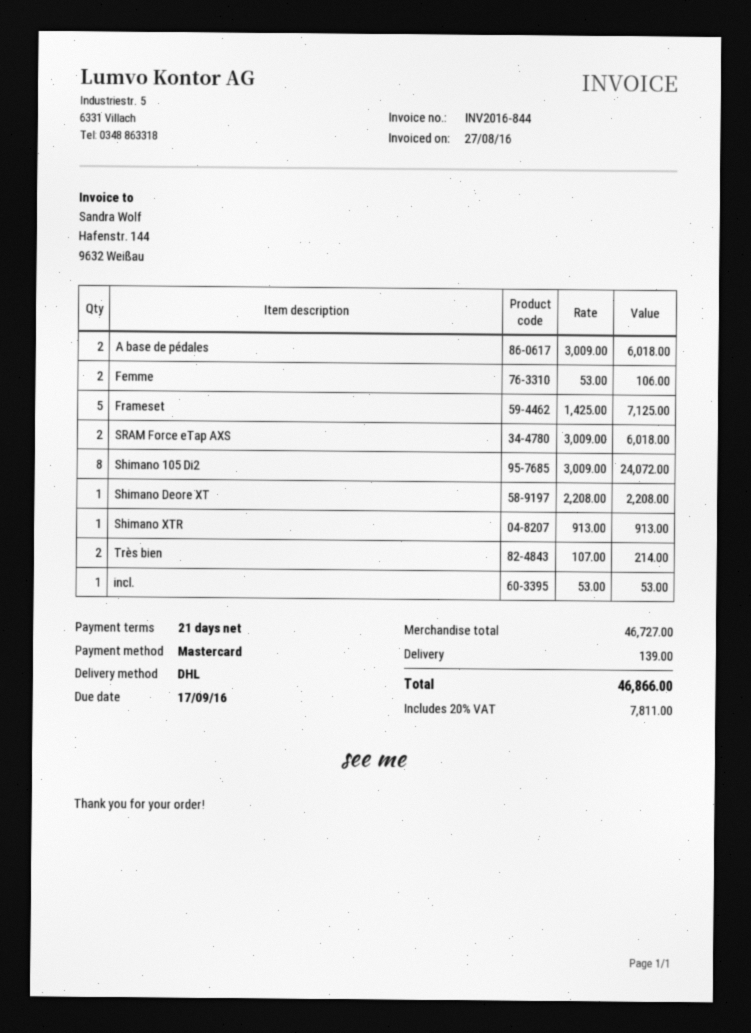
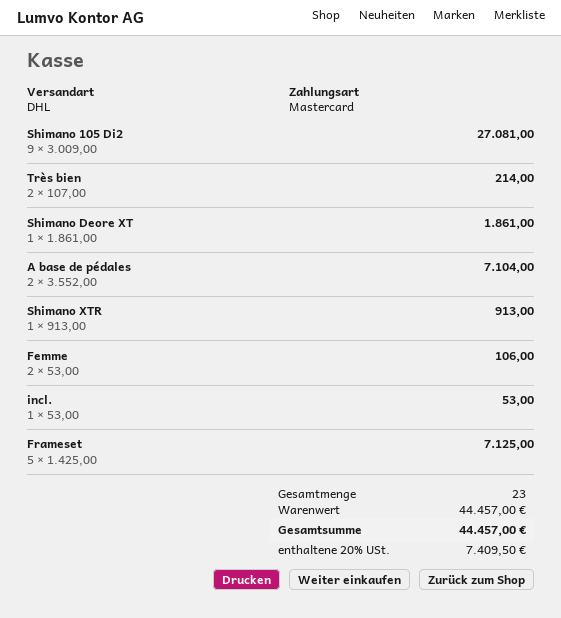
A base de pédales: 2 x 3009.00 = 6018.00 -> 2 x 3552.00 = 7104.00
SRAM Force eTap AXS: 2 x 3009.00 = 6018.00 -> none
Shimano 105 Di2: 8 x 3009.00 = 24072.00 -> 9 x 3009.00 = 27081.00
Shimano Deore XT: 1 x 2208.00 = 2208.00 -> 1 x 1861.00 = 1861.00
subtotal: 46727.00 -> 44457.00
shipping: 139.00 -> none
tax: 20% = 7811.00 -> 20% = 7409.50
total: 46866.00 -> 44457.00

